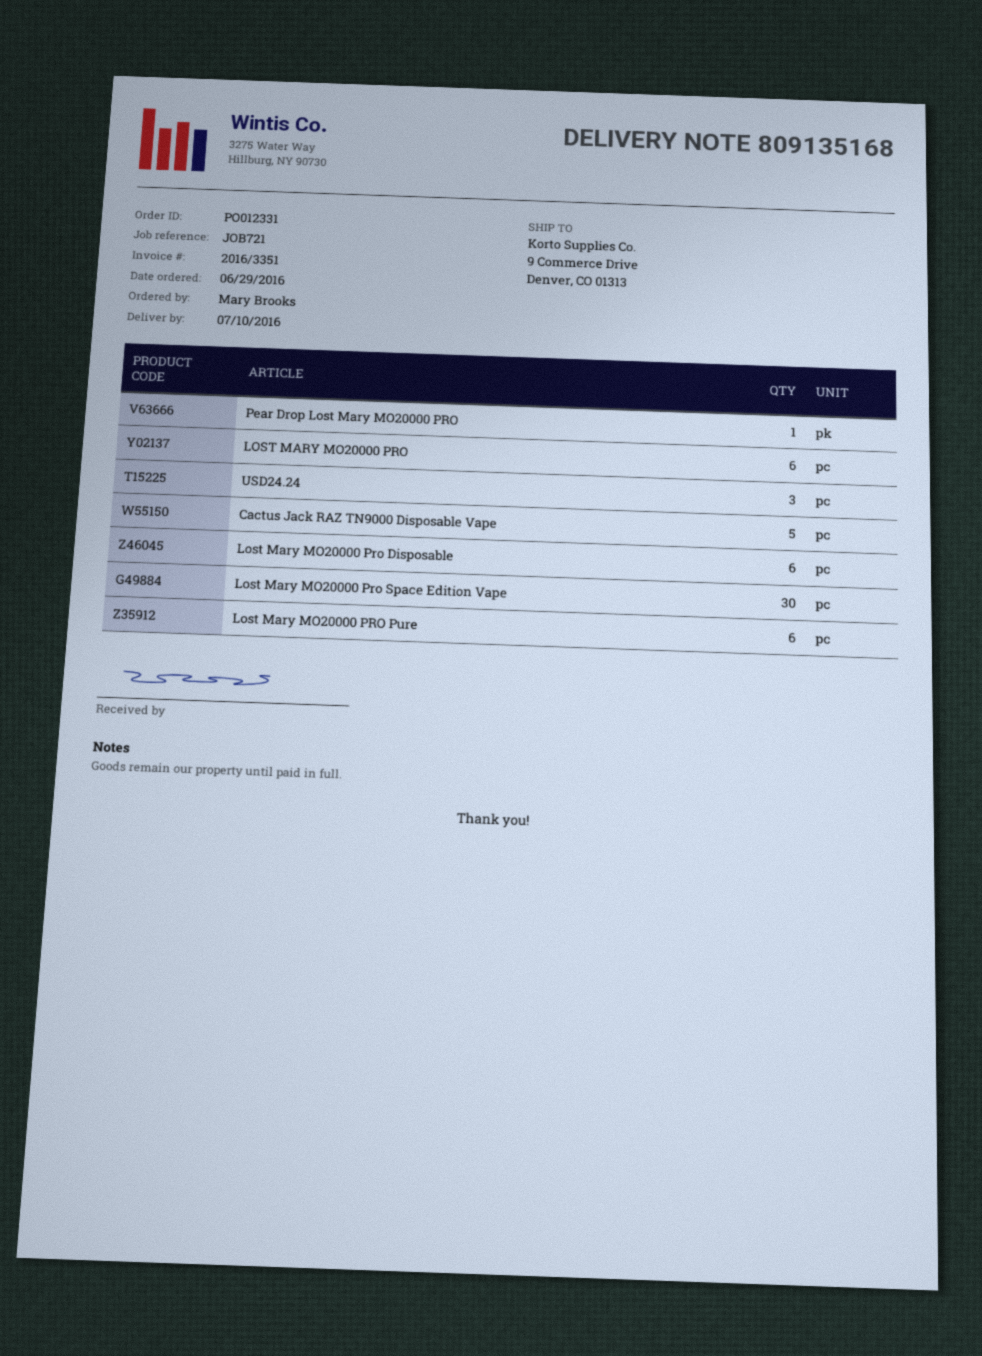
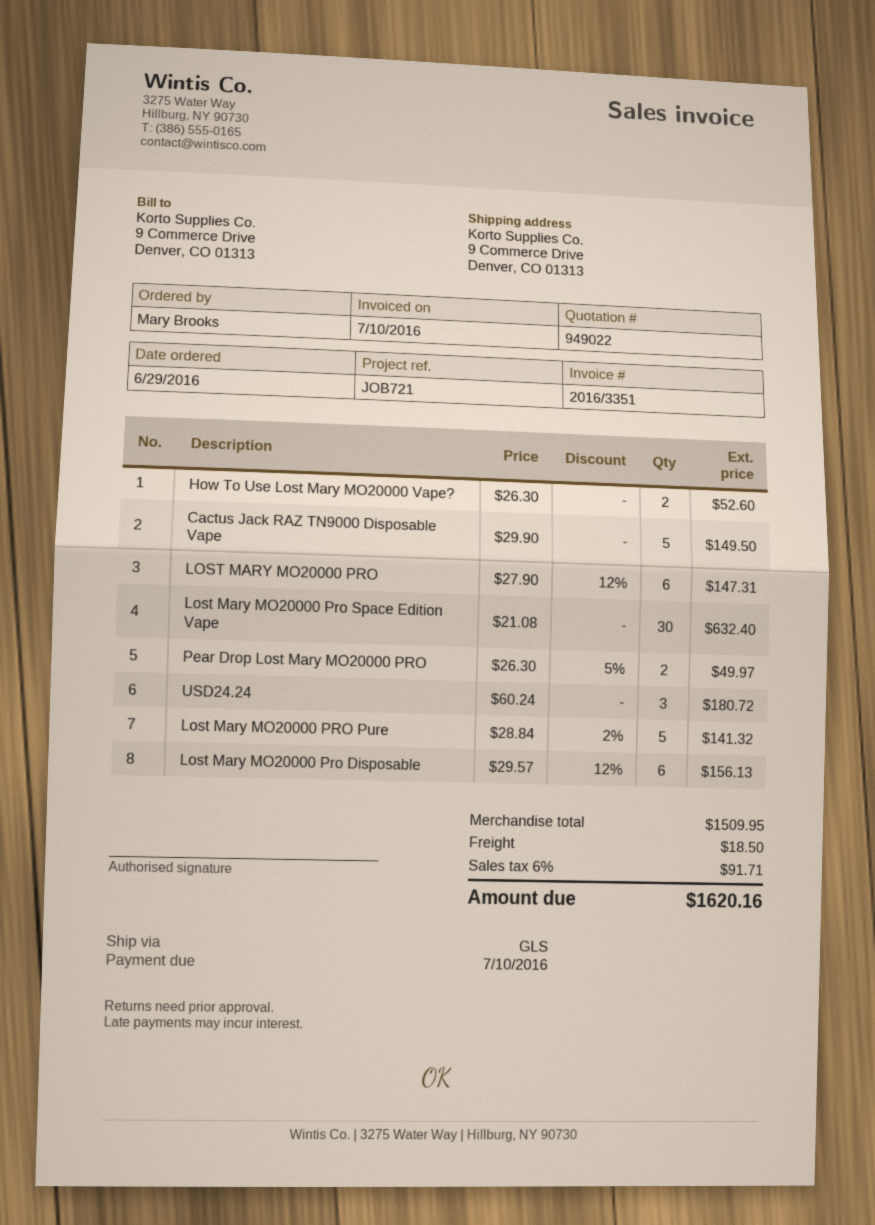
Pear Drop Lost Mary MO20000 PRO: 1 -> 2
Lost Mary MO20000 PRO Pure: 6 -> 5
How To Use Lost Mary MO20000 Vape?: none -> 2

